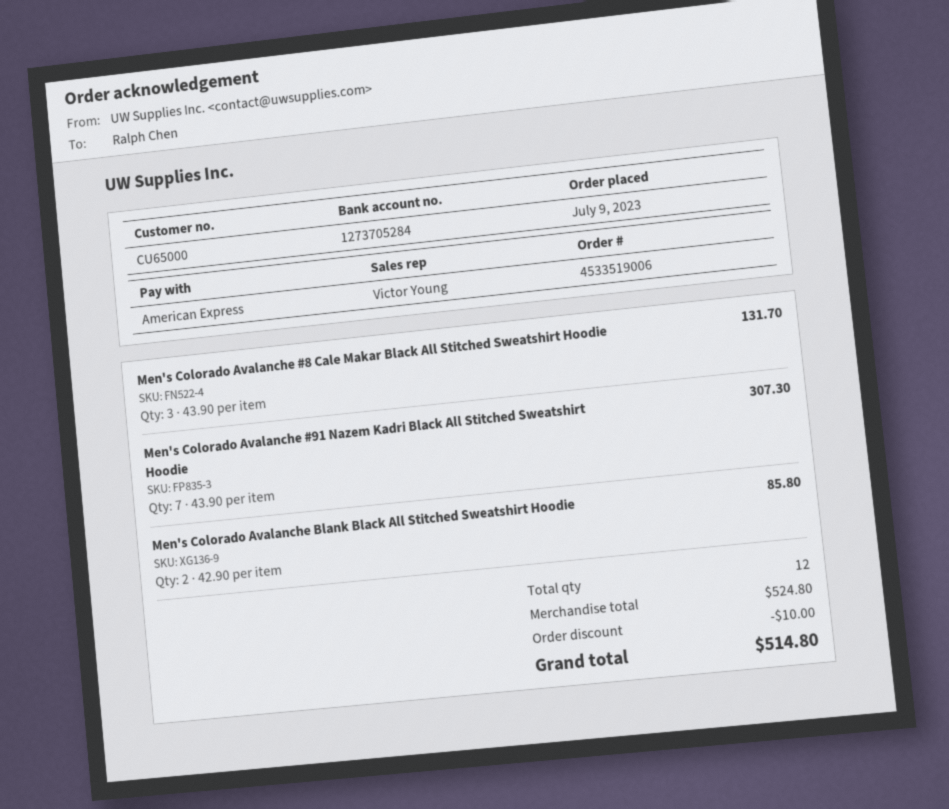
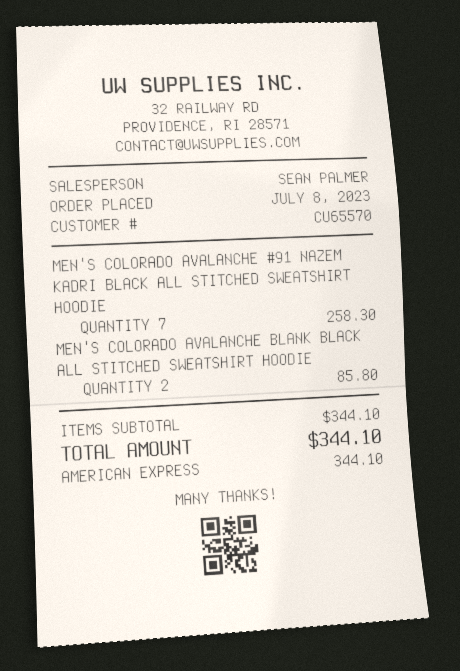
order date: 2023-07-09 -> 2023-07-08
customer number: CU65000 -> CU65570
sales rep: Victor Young -> SEAN PALMER
Men's Colorado Avalanche #8 Cale Makar Black All Stitched Sweatshirt Hoodie: 3 for 131.70 -> none
Men's Colorado Avalanche #91 Nazem Kadri Black All Stitched Sweatshirt Hoodie: 7 for 307.30 -> 7 for 258.30
subtotal: 524.80 -> 344.10
discount: 10.00 -> none
total: 514.80 -> 344.10

